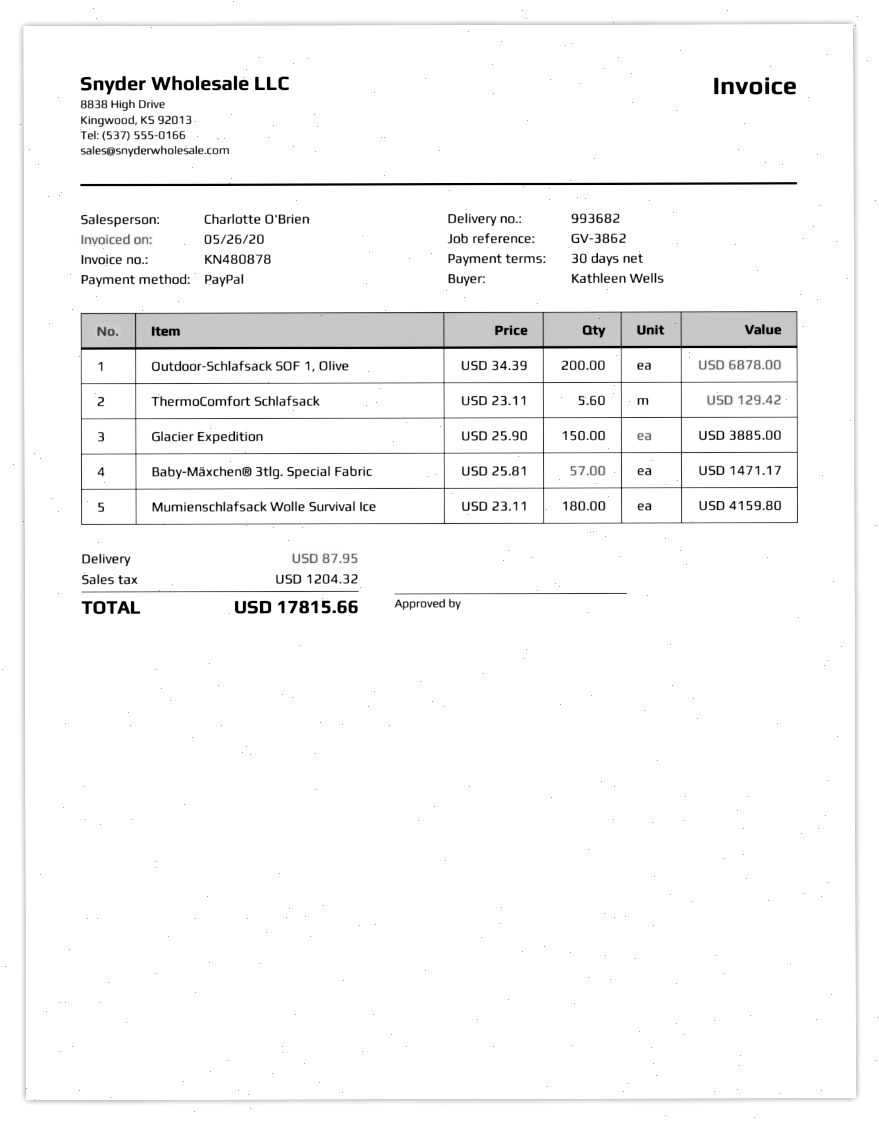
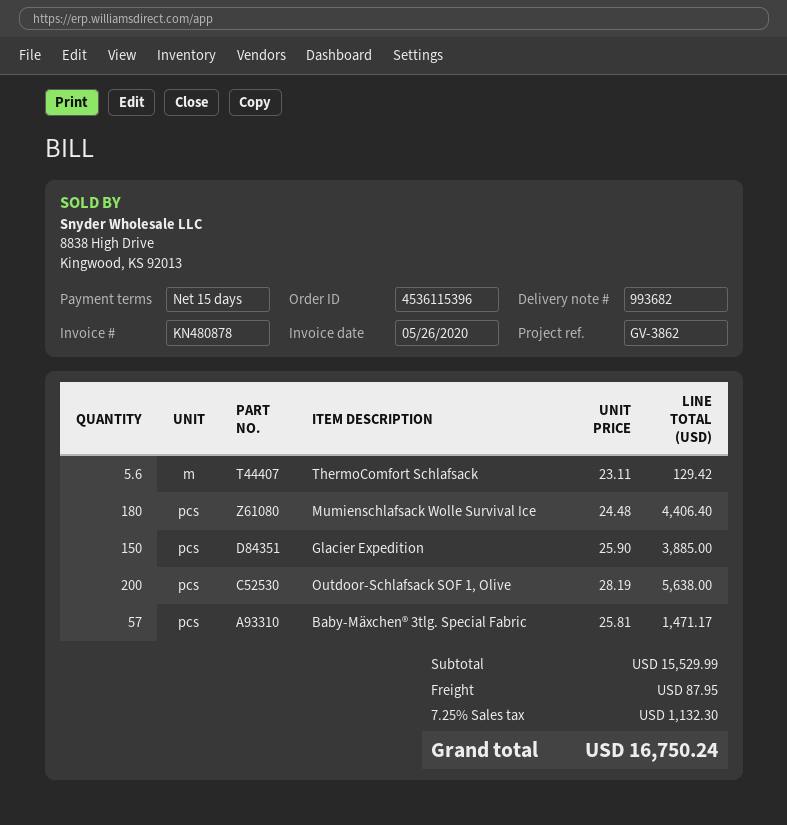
payment terms: 30 days -> 15 days
Outdoor-Schlafsack SOF 1, Olive: 200 x 34.39 = 6878.00 -> 200 x 28.19 = 5638.00
Mumienschlafsack Wolle Survival Ice: 180 x 23.11 = 4159.80 -> 180 x 24.48 = 4406.40
tax: 1204.32 -> 1132.30
total: 17815.66 -> 16750.24

